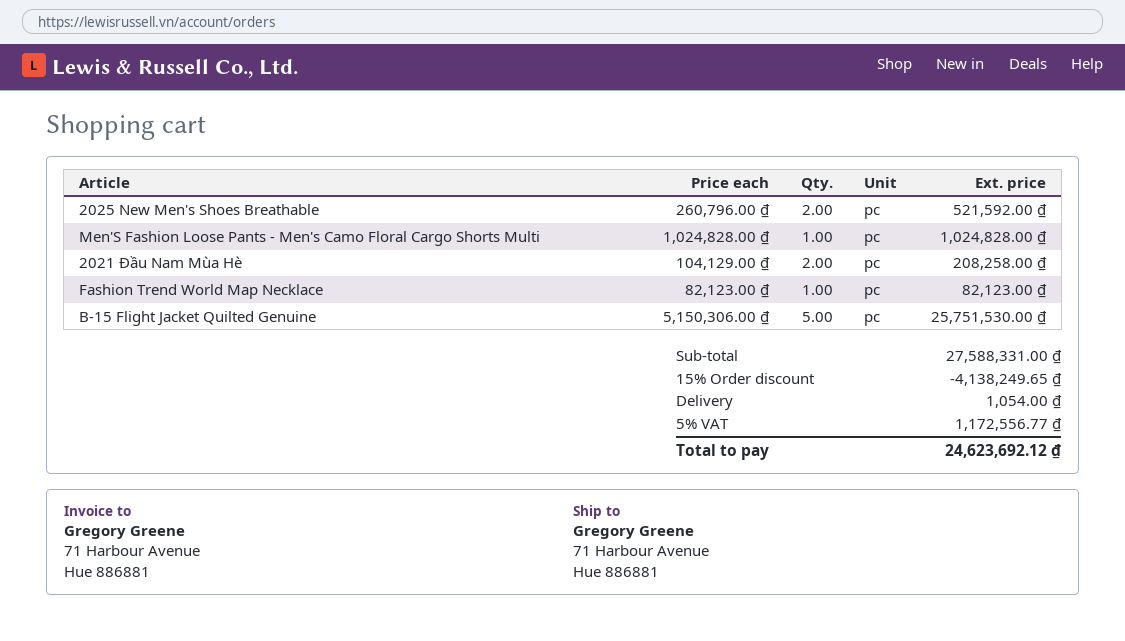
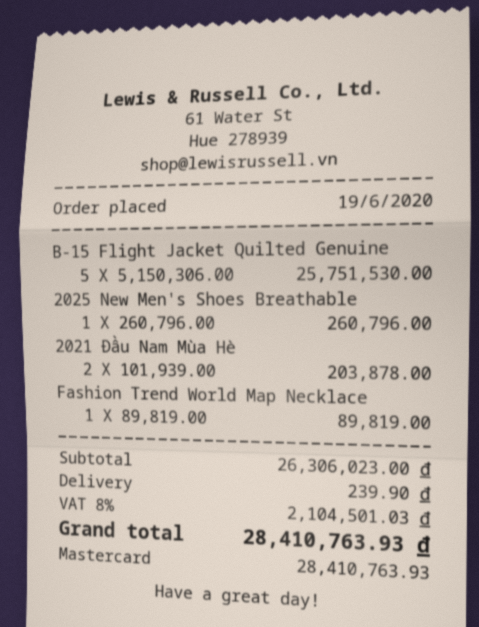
2025 New Men's Shoes Breathable: 2 x 260796.00 = 521592.00 -> 1 x 260796.00 = 260796.00
Men'S Fashion Loose Pants - Men's Camo Floral Cargo Shorts Multi: 1 x 1024828.00 = 1024828.00 -> none
2021 Đầu Nam Mùa Hè: 2 x 104129.00 = 208258.00 -> 2 x 101939.00 = 203878.00
Fashion Trend World Map Necklace: 1 x 82123.00 = 82123.00 -> 1 x 89819.00 = 89819.00
subtotal: 27588331.00 -> 26306023.00
discount: 15% = 4138249.65 -> none
shipping: 1054.00 -> 239.90
tax: 5% = 1172556.77 -> 8% = 2104501.03
total: 24623692.12 -> 28410763.93

